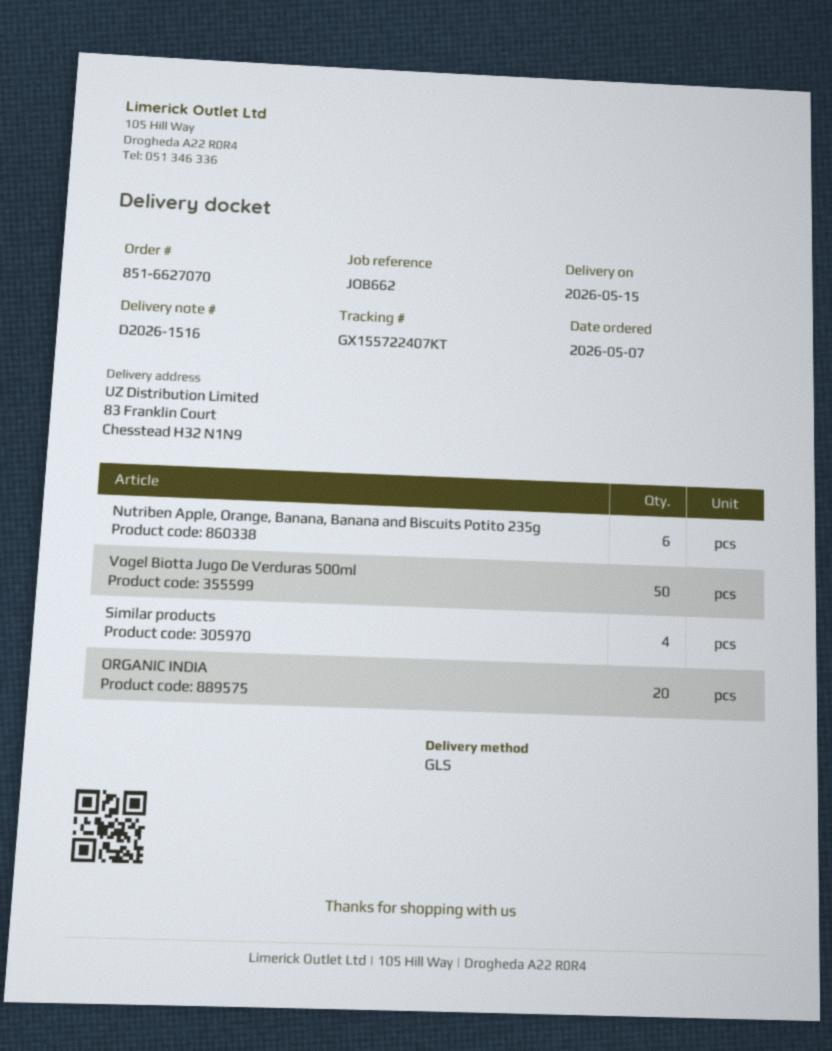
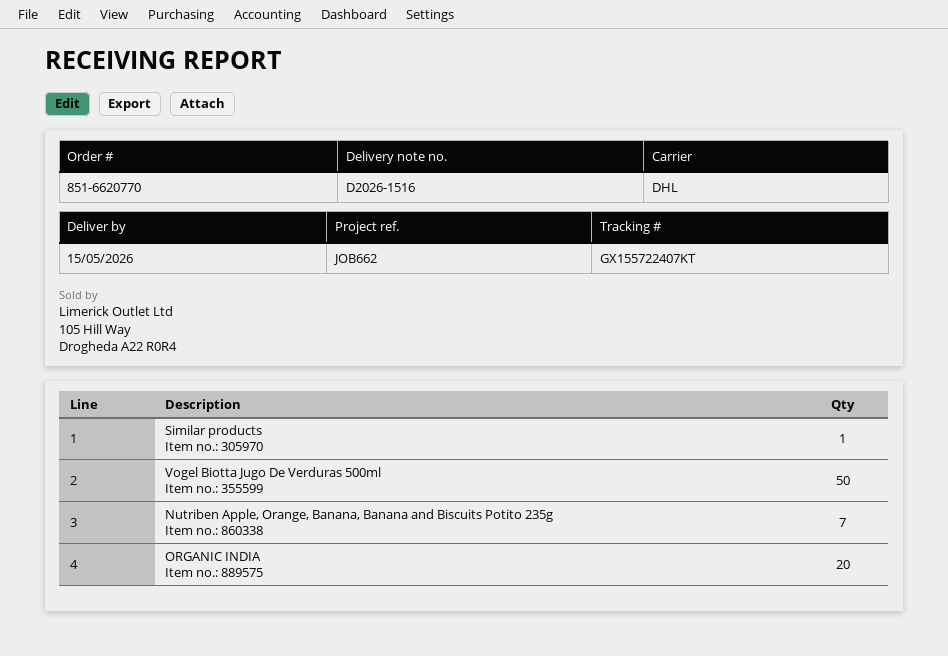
order number: 851-6627070 -> 851-6620770
shipping method: GLS -> DHL
Nutriben Apple, Orange, Banana, Banana and Biscuits Potito 235g: 6 -> 7
Similar products: 4 -> 1

